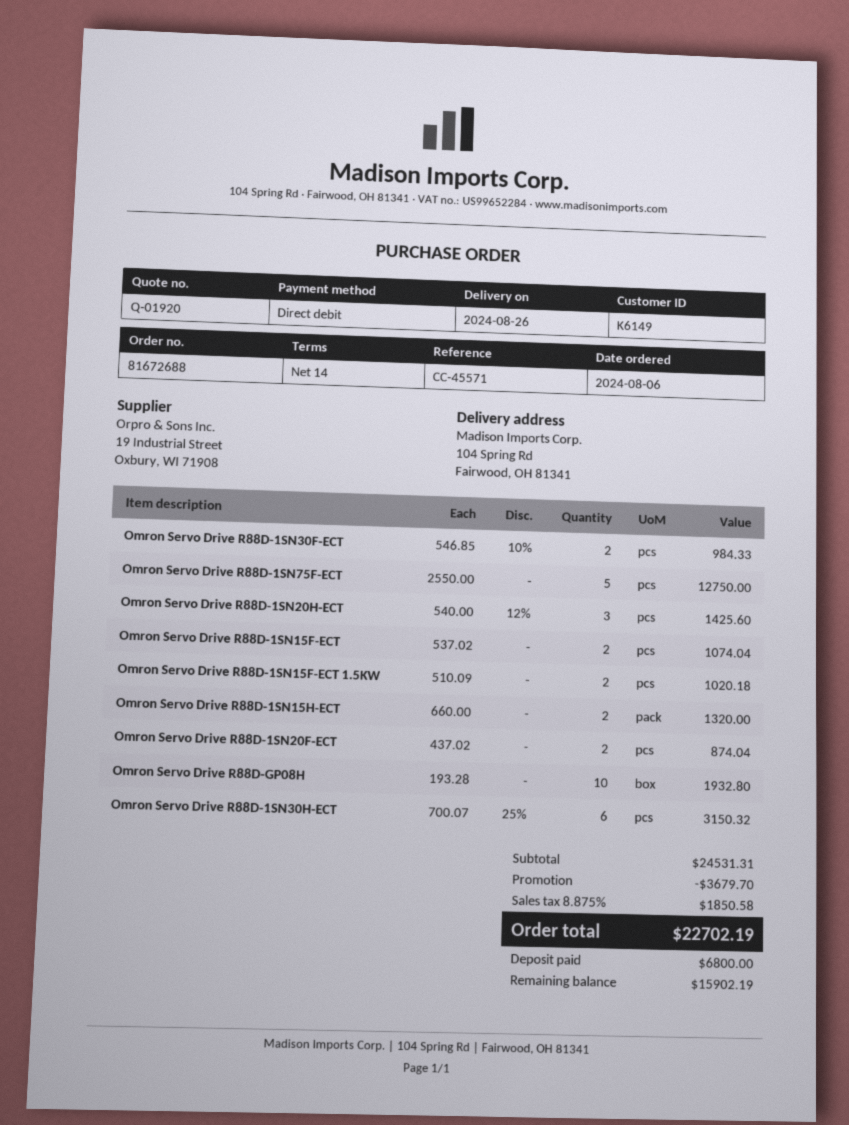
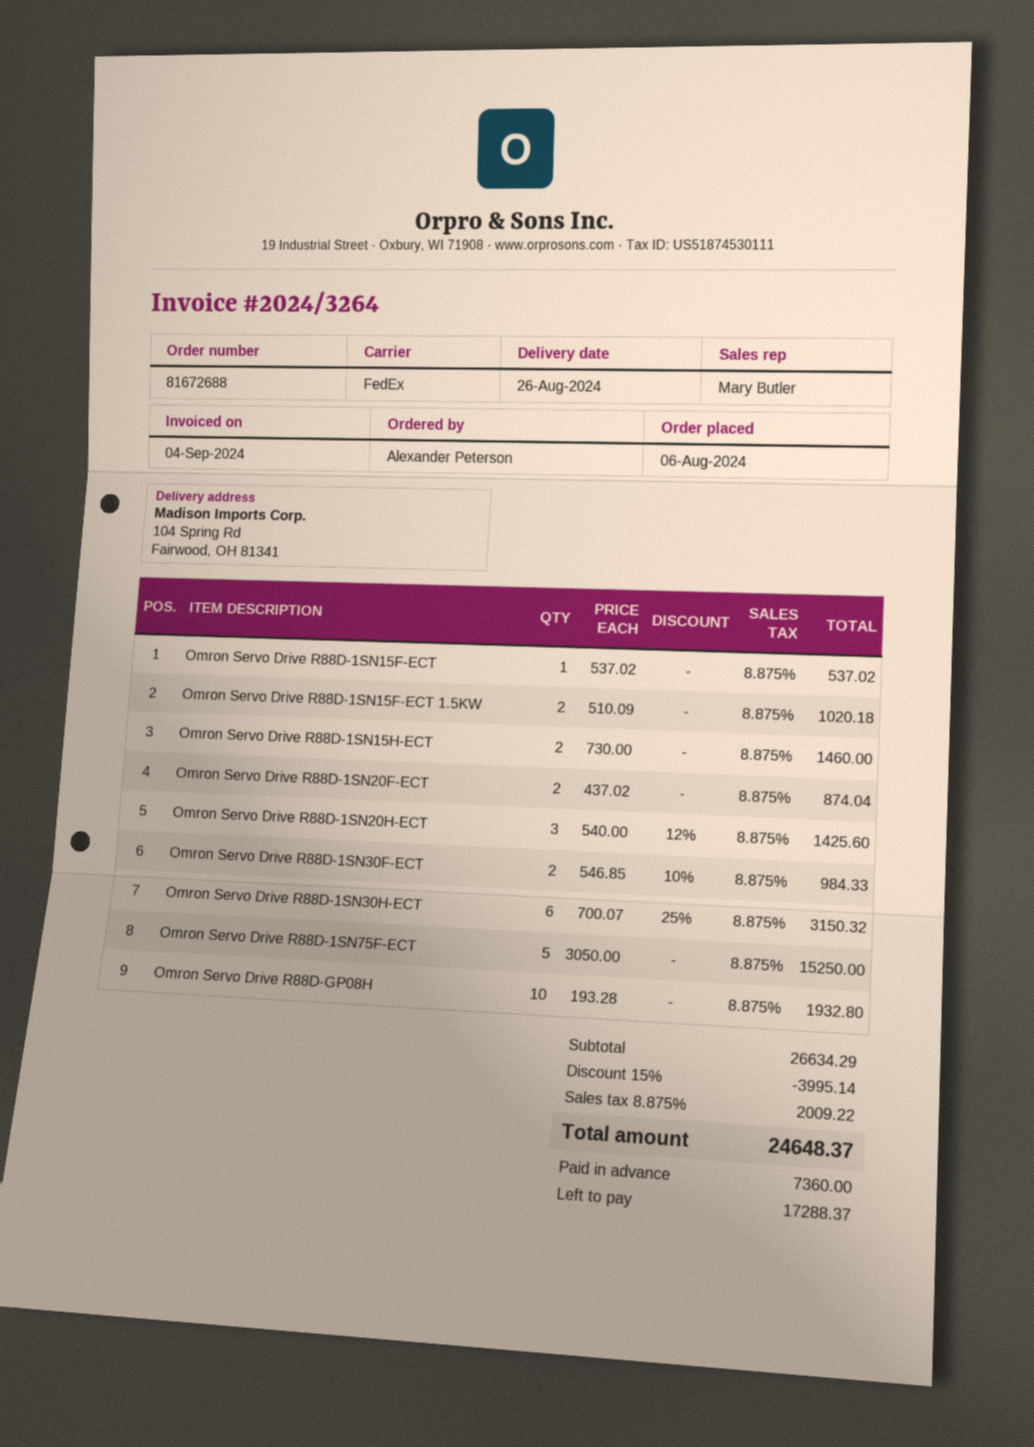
Omron Servo Drive R88D-1SN75F-ECT: 5 x 2550.00 = 12750.00 -> 5 x 3050.00 = 15250.00
Omron Servo Drive R88D-1SN15F-ECT: 2 x 537.02 = 1074.04 -> 1 x 537.02 = 537.02
Omron Servo Drive R88D-1SN15H-ECT: 2 x 660.00 = 1320.00 -> 2 x 730.00 = 1460.00
subtotal: 24531.31 -> 26634.29
discount: 3679.70 -> 3995.14
tax: 8.875% = 1850.58 -> 8.875% = 2009.22
total: 22702.19 -> 24648.37
deposit: 6800.00 -> 7360.00
balance: 15902.19 -> 17288.37

